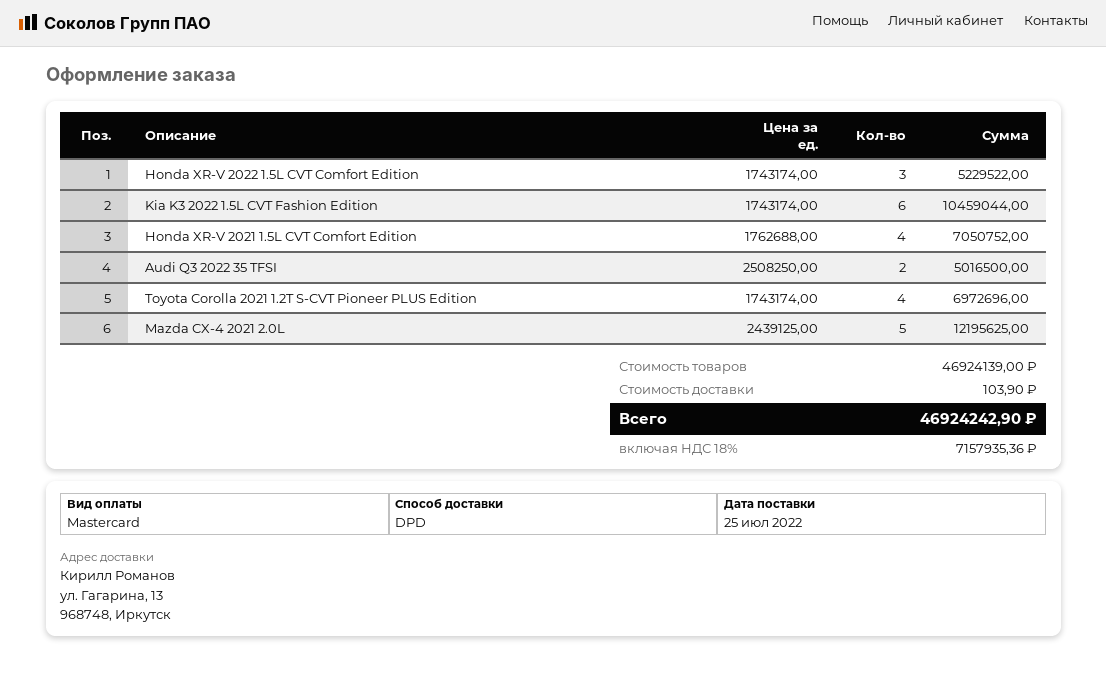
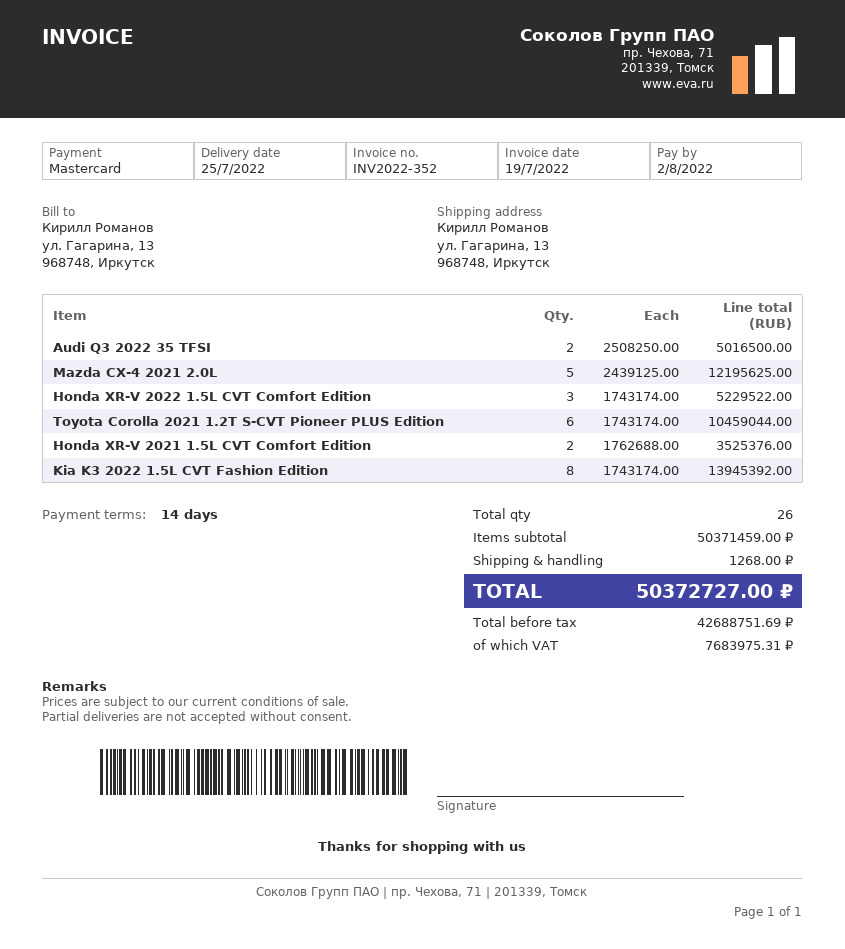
Kia K3 2022 1.5L CVT Fashion Edition: 6 x 1743174.00 = 10459044.00 -> 8 x 1743174.00 = 13945392.00
Honda XR-V 2021 1.5L CVT Comfort Edition: 4 x 1762688.00 = 7050752.00 -> 2 x 1762688.00 = 3525376.00
Toyota Corolla 2021 1.2T S-CVT Pioneer PLUS Edition: 4 x 1743174.00 = 6972696.00 -> 6 x 1743174.00 = 10459044.00
subtotal: 46924139.00 -> 50371459.00
shipping: 103.90 -> 1268.00
tax: 7157935.36 -> 7683975.31
total: 46924242.90 -> 50372727.00

